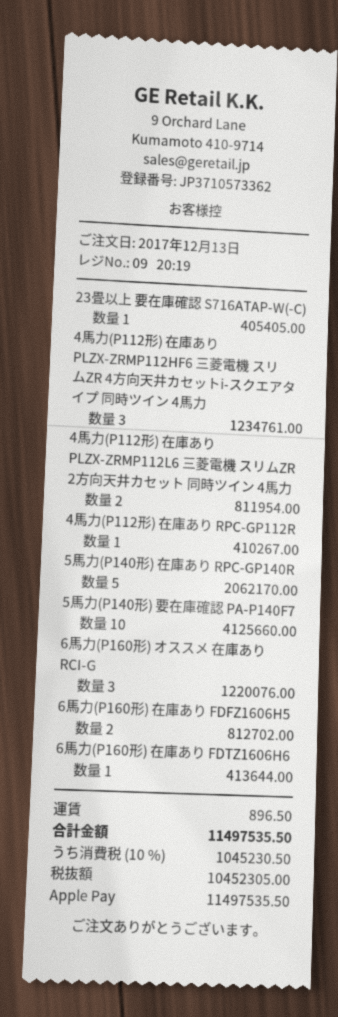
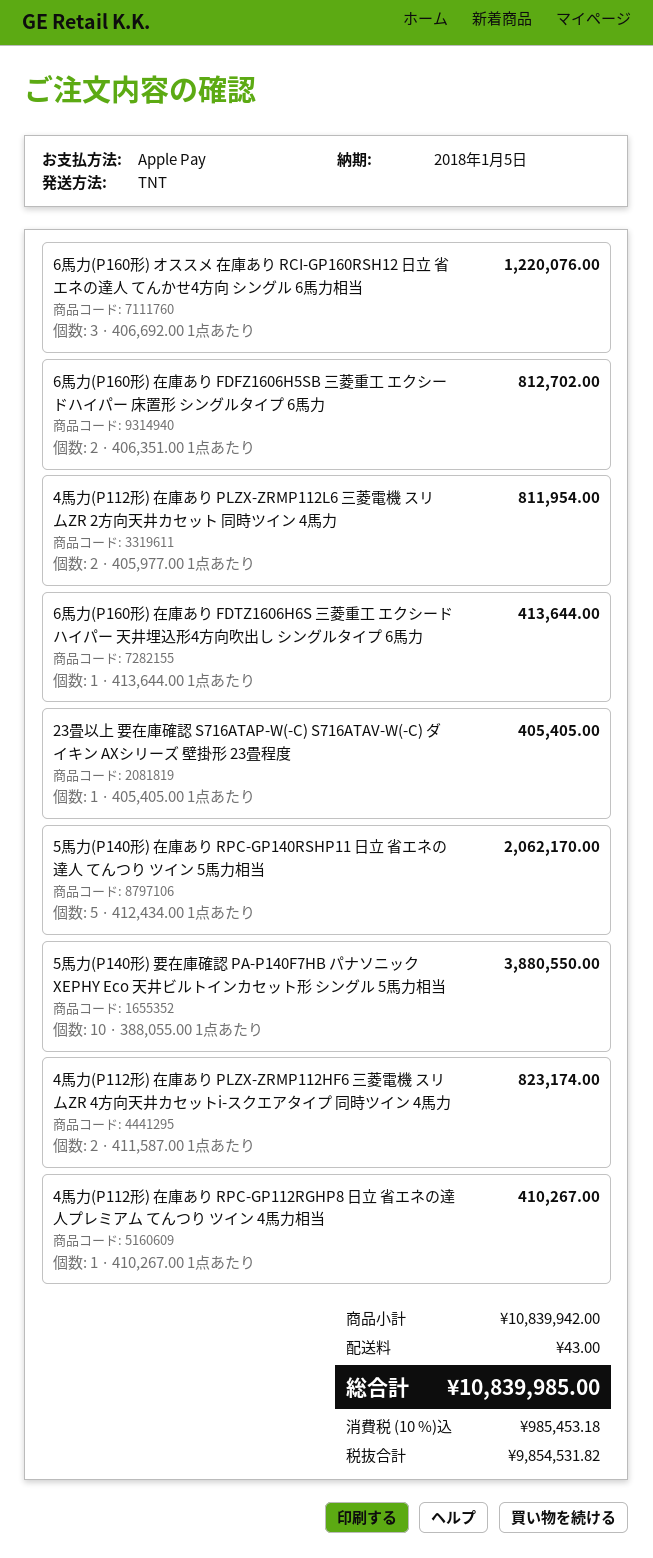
4馬力(P112形) 在庫あり PLZX-ZRMP112HF6 三菱電機 スリムZR 4方向天井カセットi-スクエアタイプ 同時ツイン 4馬力: 3 for 1234761.00 -> 2 for 823174.00
5馬力(P140形) 要在庫確認 PA-P140F7: 10 for 4125660.00 -> 10 for 3880550.00
shipping: 896.50 -> 43.00
net: 10452305.00 -> 9854531.82
tax: 10% = 1045230.50 -> 10% = 985453.18
total: 11497535.50 -> 10839985.00

